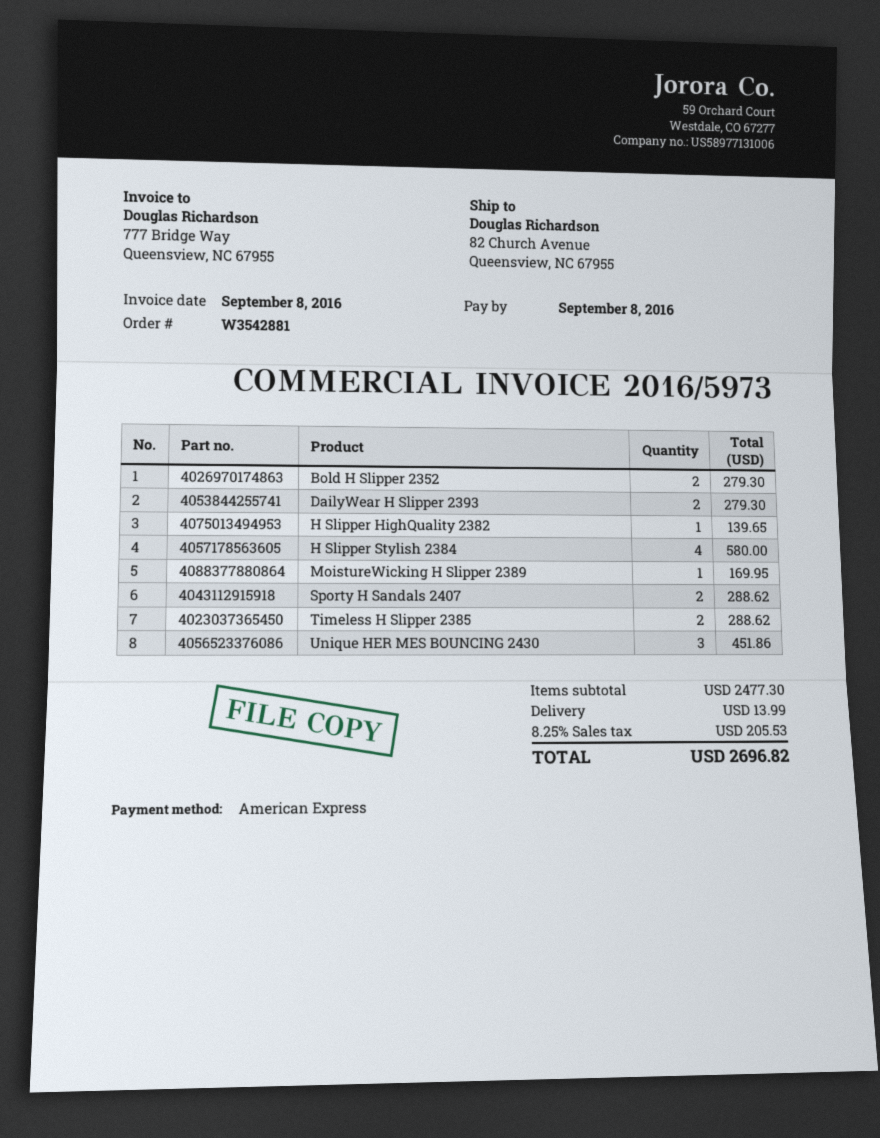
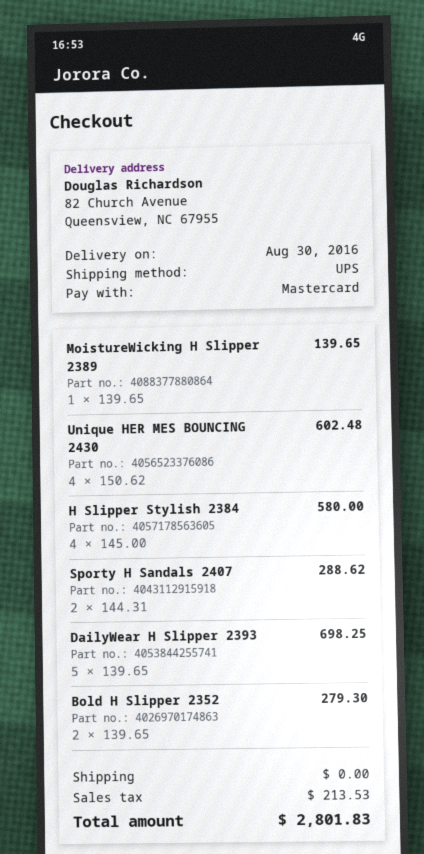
payment method: American Express -> Mastercard
DailyWear H Slipper 2393: 2 for 279.30 -> 5 for 698.25
H Slipper HighQuality 2382: 1 for 139.65 -> none
MoistureWicking H Slipper 2389: 1 for 169.95 -> 1 for 139.65
Timeless H Slipper 2385: 2 for 288.62 -> none
Unique HER MES BOUNCING 2430: 3 for 451.86 -> 4 for 602.48
shipping: 13.99 -> 0.00
tax: 205.53 -> 213.53
total: 2696.82 -> 2801.83

